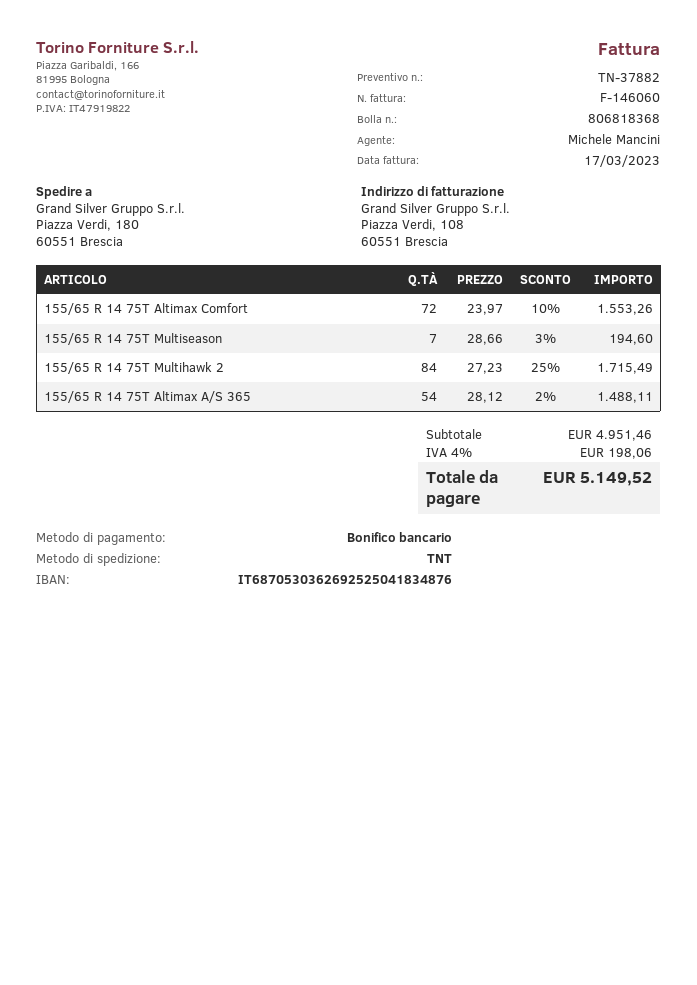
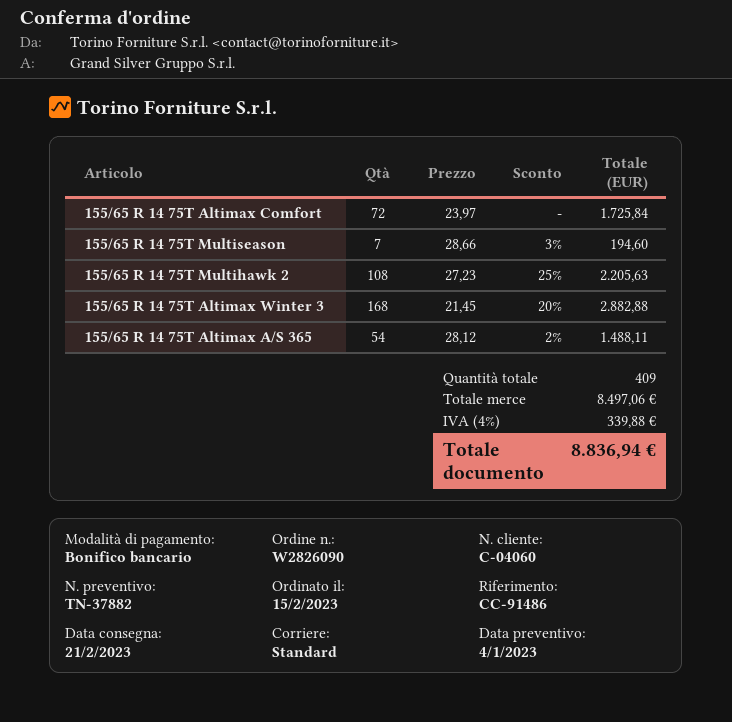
shipping method: TNT -> standard
155/65 R 14 75T Altimax Comfort: 72 x 23.97 - 10% = 1553.26 -> 72 x 23.97 = 1725.84
155/65 R 14 75T Multihawk 2: 84 x 27.23 - 25% = 1715.49 -> 108 x 27.23 - 25% = 2205.63
155/65 R 14 75T Altimax Winter 3: none -> 168 x 21.45 - 20% = 2882.88
subtotal: 4951.46 -> 8497.06
tax: 4% = 198.06 -> 4% = 339.88
total: 5149.52 -> 8836.94

